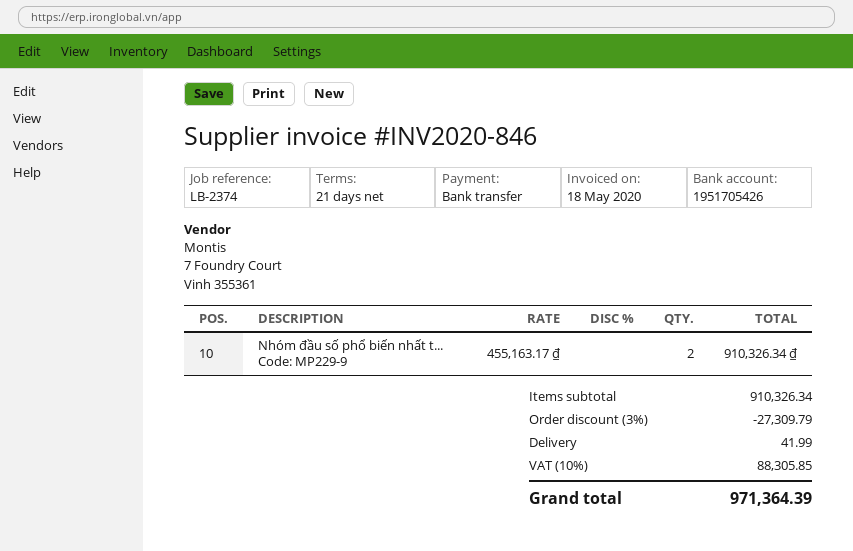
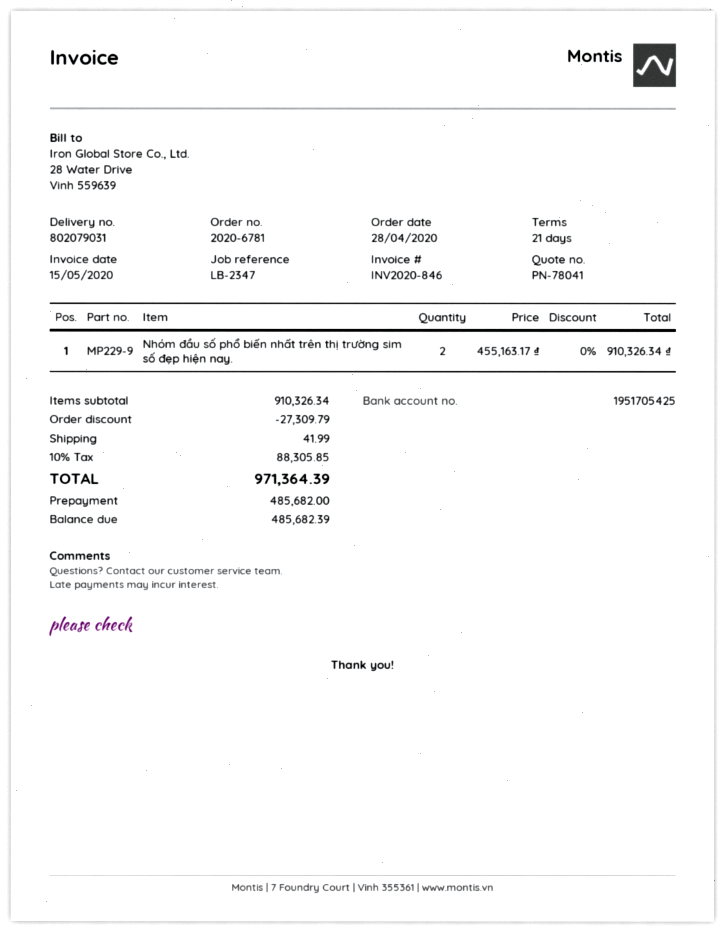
invoice date: 2020-05-18 -> 2020-05-15
reference: LB-2374 -> LB-2347
bank account: 1951705426 -> 1951705425

